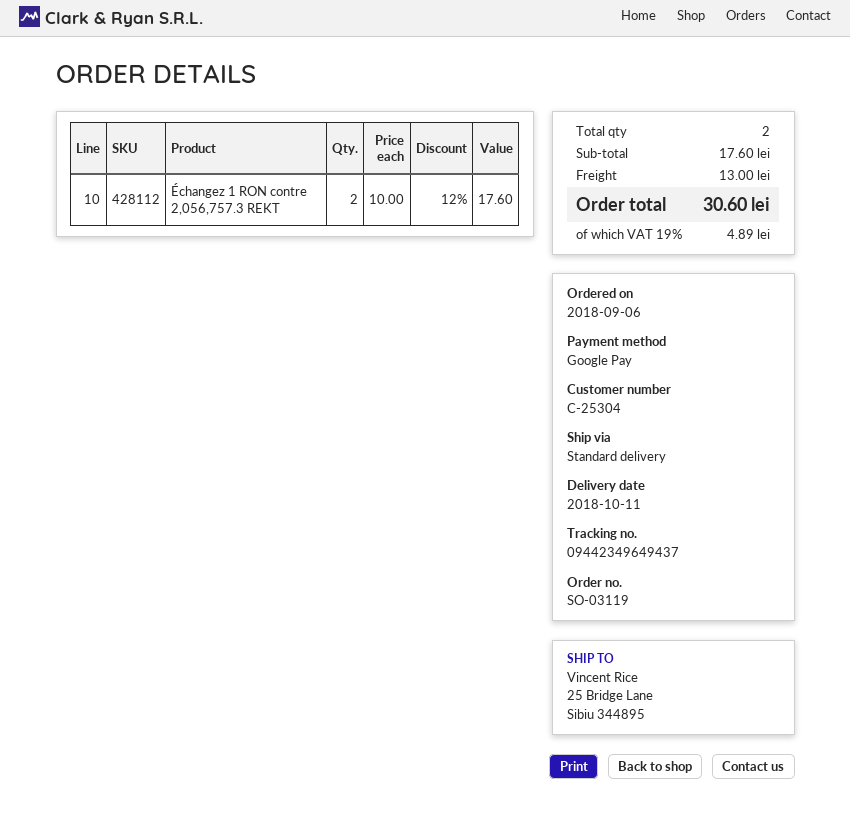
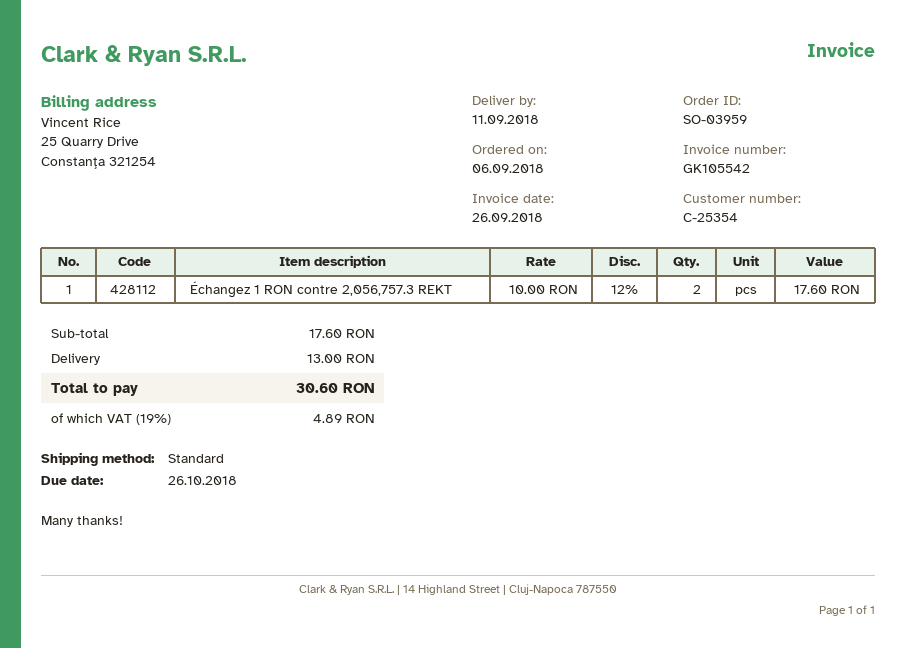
order number: SO-03119 -> SO-03959
delivery date: 2018-10-11 -> 2018-09-11
customer number: C-25304 -> C-25354

